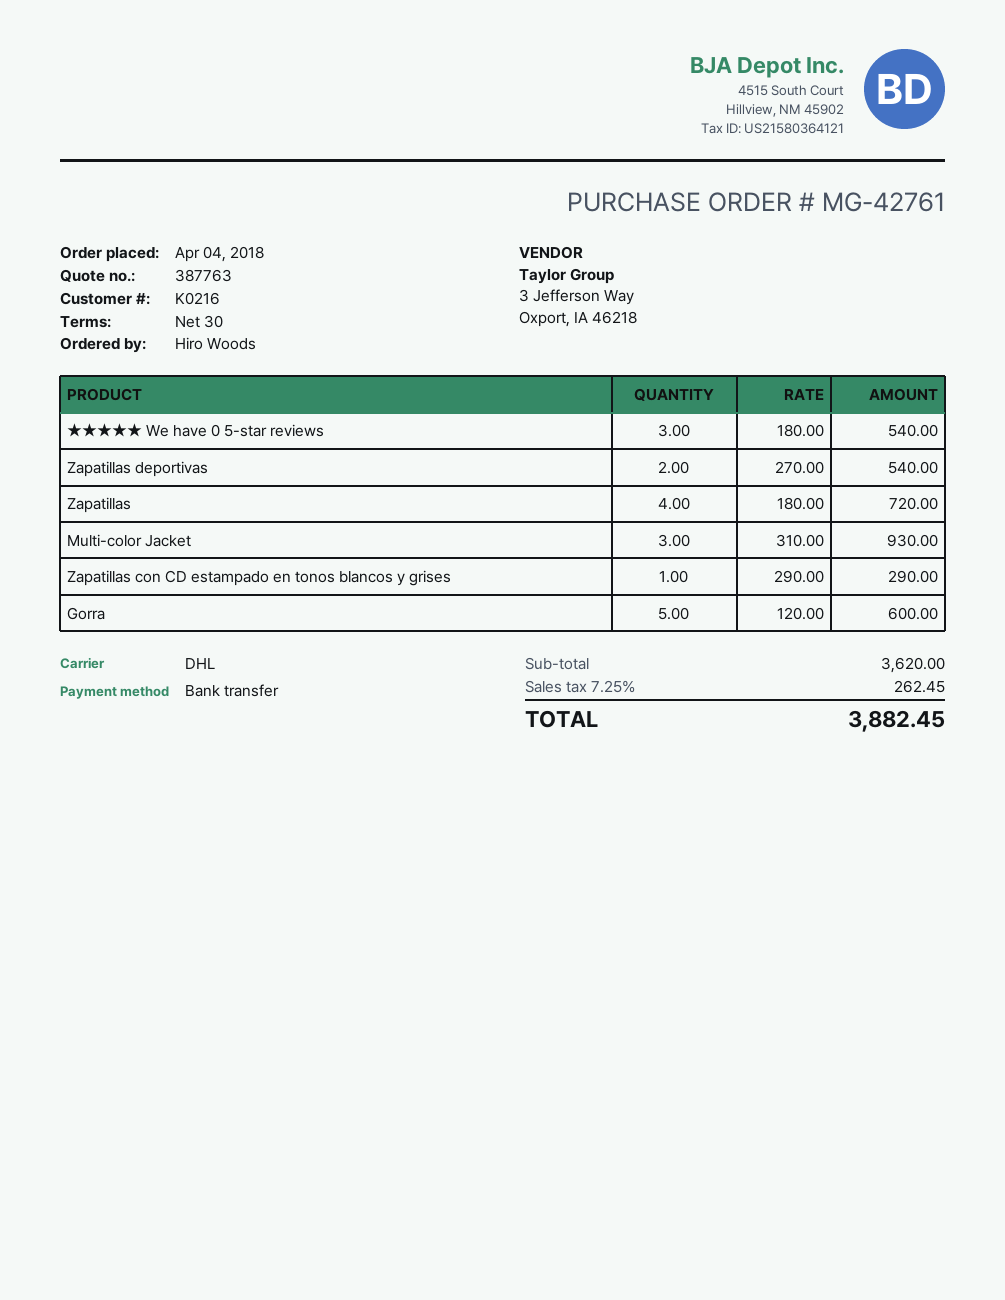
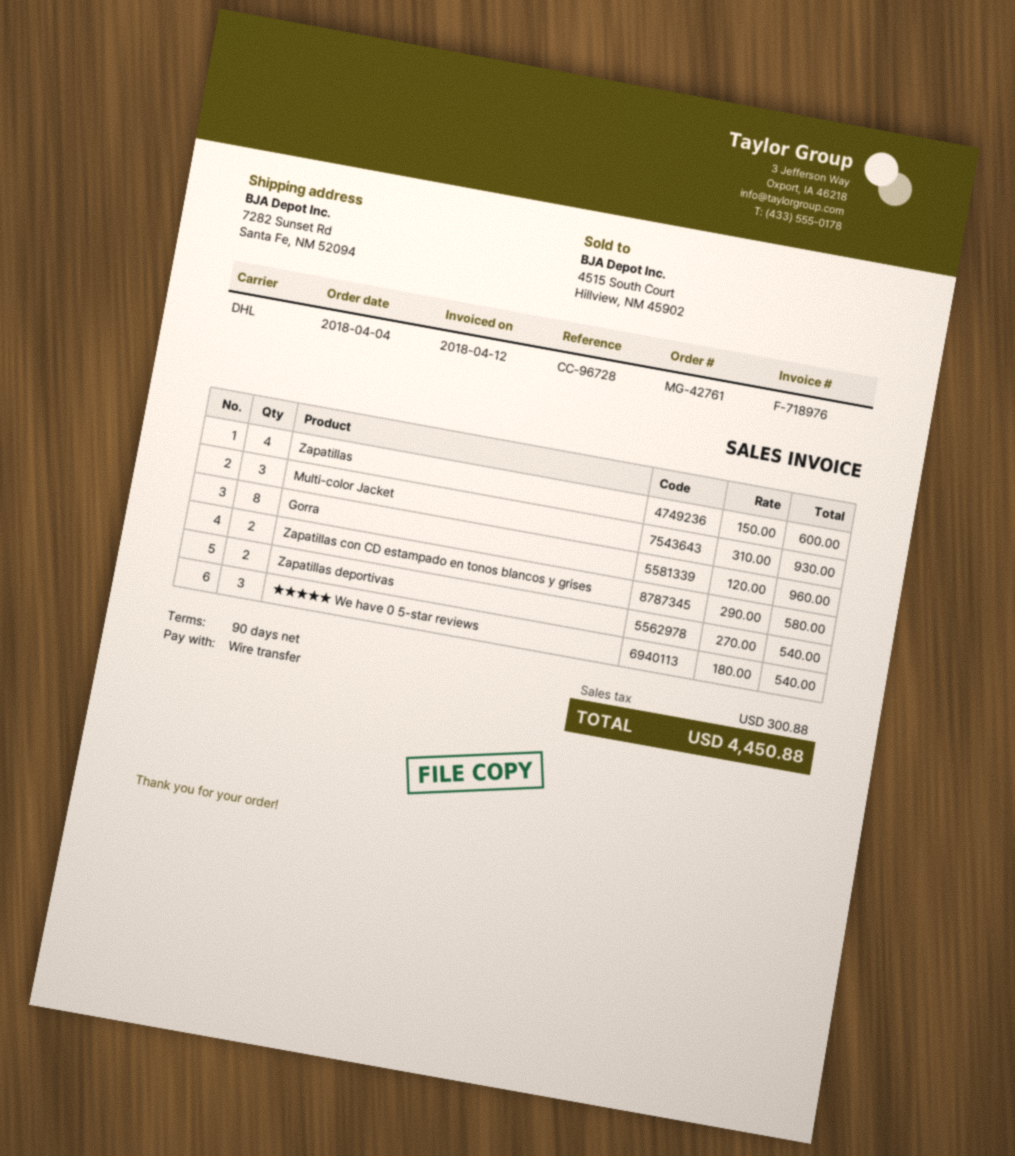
payment terms: 30 days -> 90 days
Zapatillas: 4 x 180.00 = 720.00 -> 4 x 150.00 = 600.00
Zapatillas con CD estampado en tonos blancos y grises: 1 x 290.00 = 290.00 -> 2 x 290.00 = 580.00
Gorra: 5 x 120.00 = 600.00 -> 8 x 120.00 = 960.00
tax: 262.45 -> 300.88
total: 3882.45 -> 4450.88

